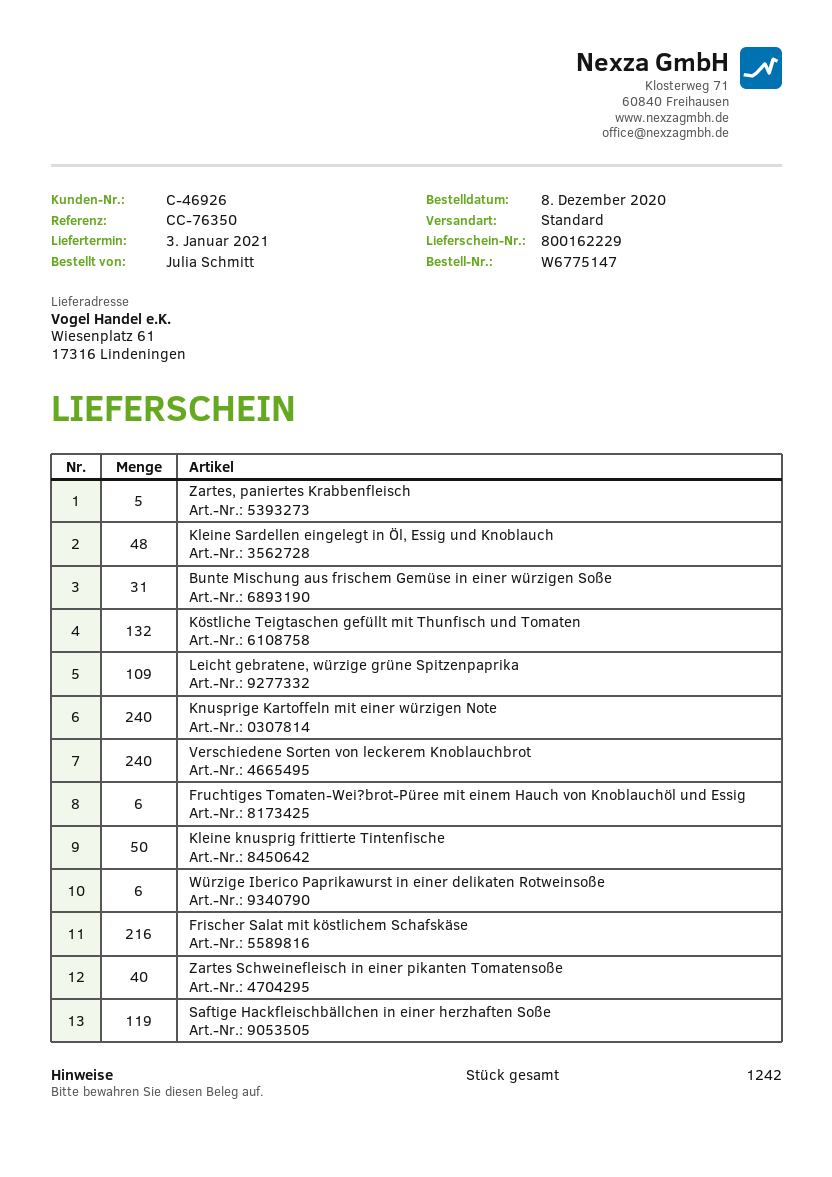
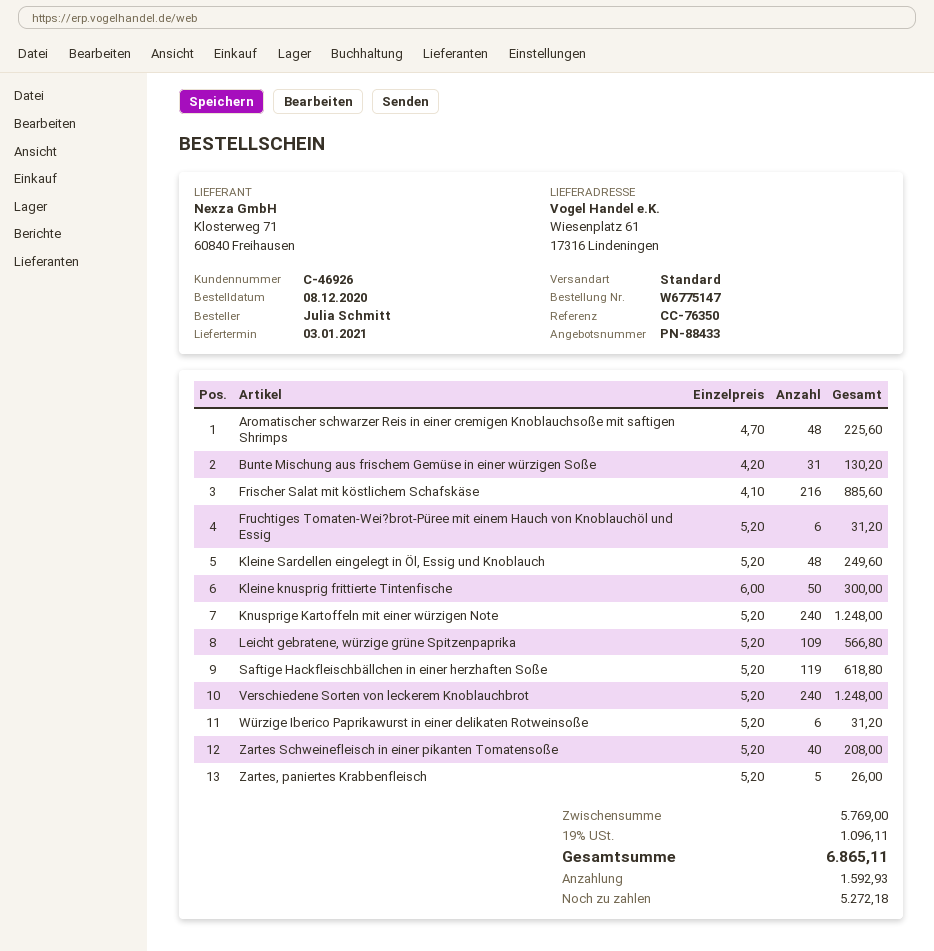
Köstliche Teigtaschen gefüllt mit Thunfisch und Tomaten: 132 -> none
Aromatischer schwarzer Reis in einer cremigen Knoblauchsoße mit saftigen Shrimps: none -> 48

